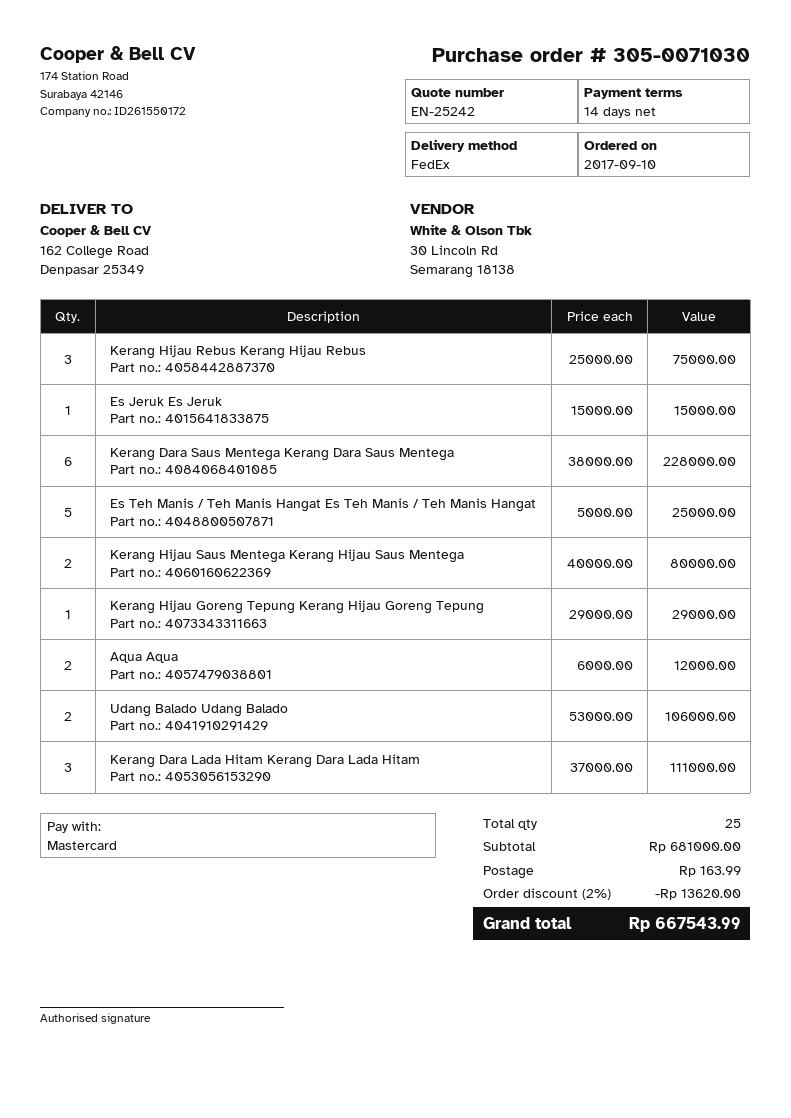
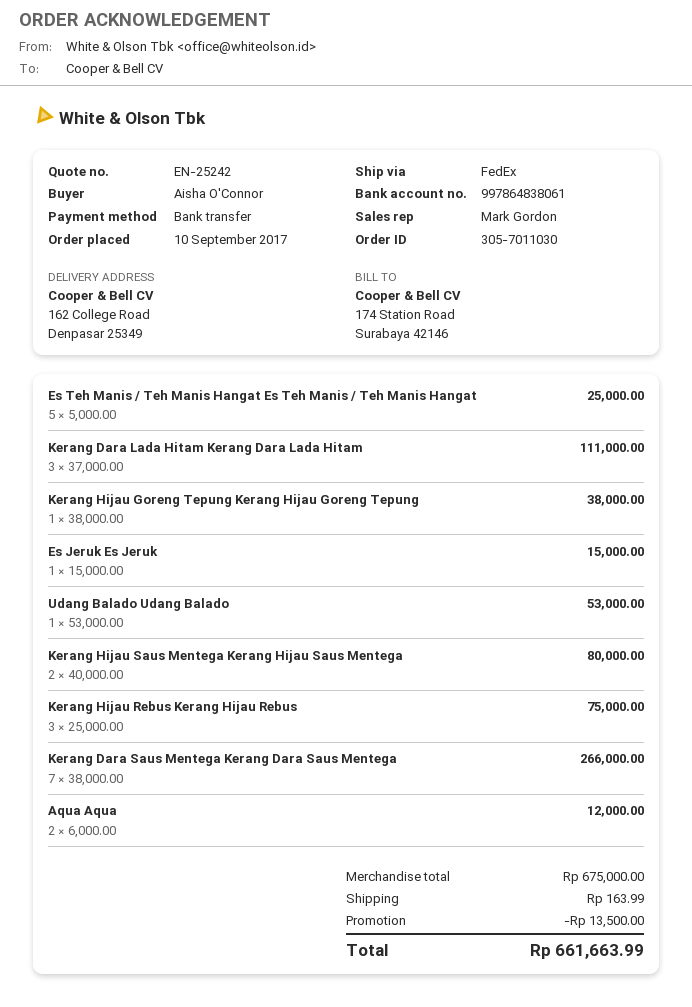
order number: 305-0071030 -> 305-7011030
payment method: Mastercard -> bank transfer
Kerang Dara Saus Mentega Kerang Dara Saus Mentega: 6 x 38000.00 = 228000.00 -> 7 x 38000.00 = 266000.00
Kerang Hijau Goreng Tepung Kerang Hijau Goreng Tepung: 1 x 29000.00 = 29000.00 -> 1 x 38000.00 = 38000.00
Udang Balado Udang Balado: 2 x 53000.00 = 106000.00 -> 1 x 53000.00 = 53000.00
subtotal: 681000.00 -> 675000.00
discount: 13620.00 -> 13500.00
total: 667543.99 -> 661663.99

